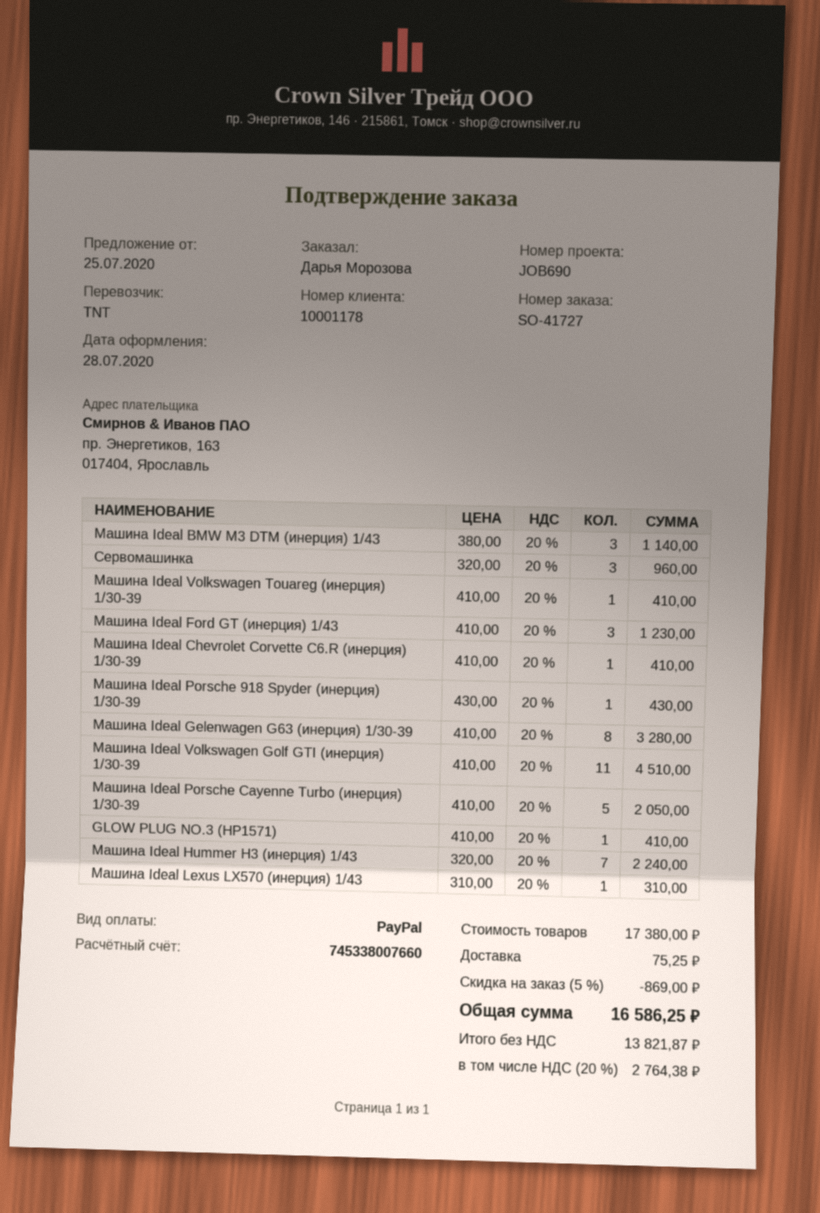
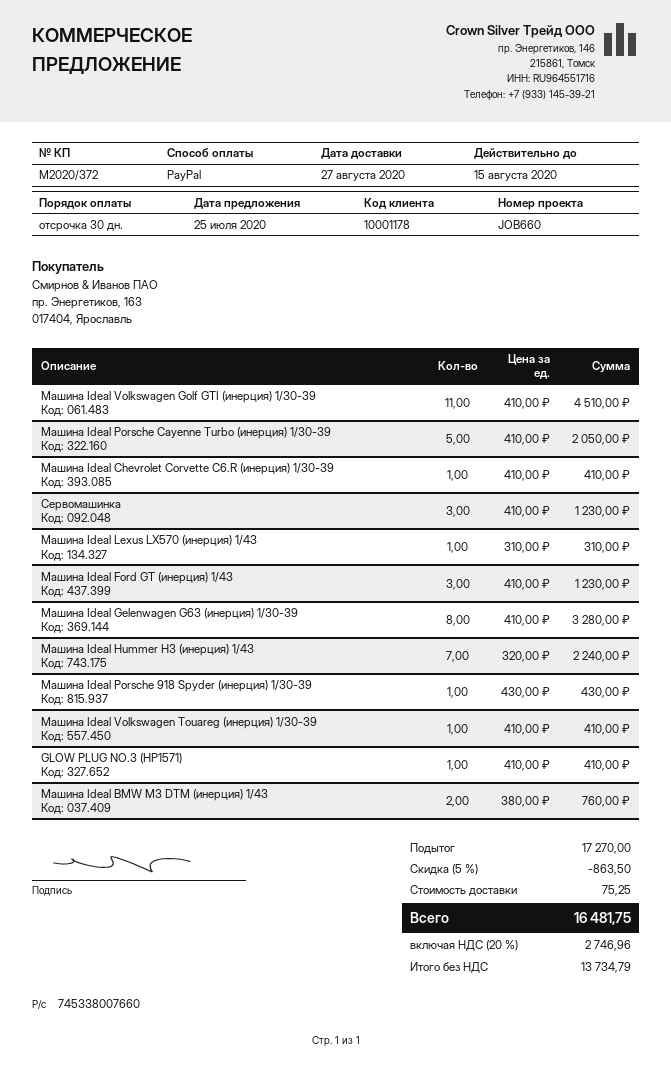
reference: JOB690 -> JOB660
Машина Ideal BMW M3 DTM (инерция) 1/43: 3 x 380.00 = 1140.00 -> 2 x 380.00 = 760.00
Сервомашинка: 3 x 320.00 = 960.00 -> 3 x 410.00 = 1230.00
subtotal: 17380.00 -> 17270.00
discount: 5% = 869.00 -> 5% = 863.50
net: 13821.87 -> 13734.79
tax: 20% = 2764.38 -> 20% = 2746.96
total: 16586.25 -> 16481.75

